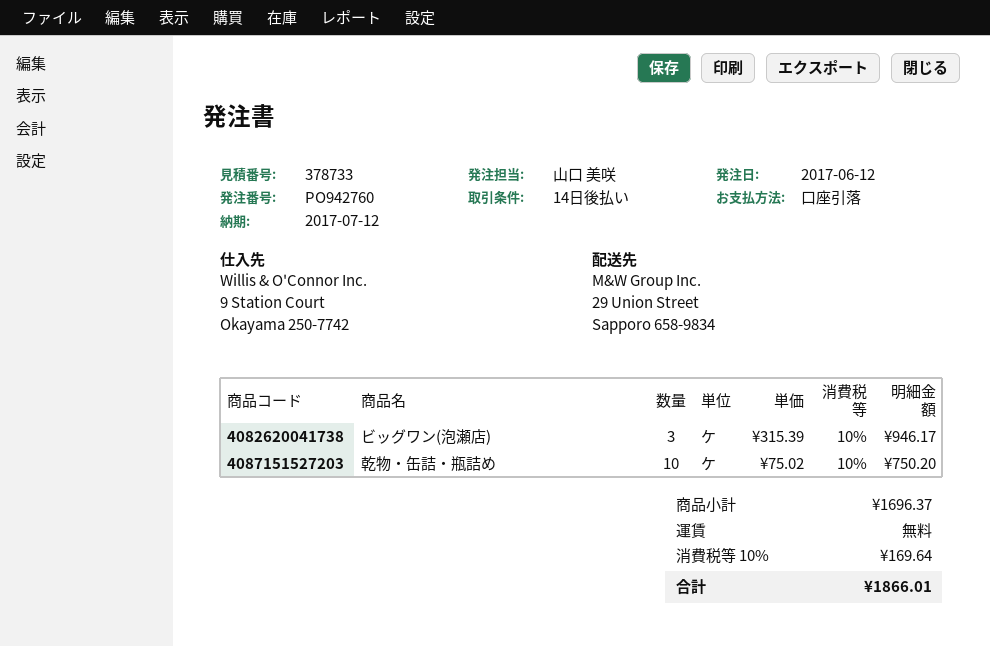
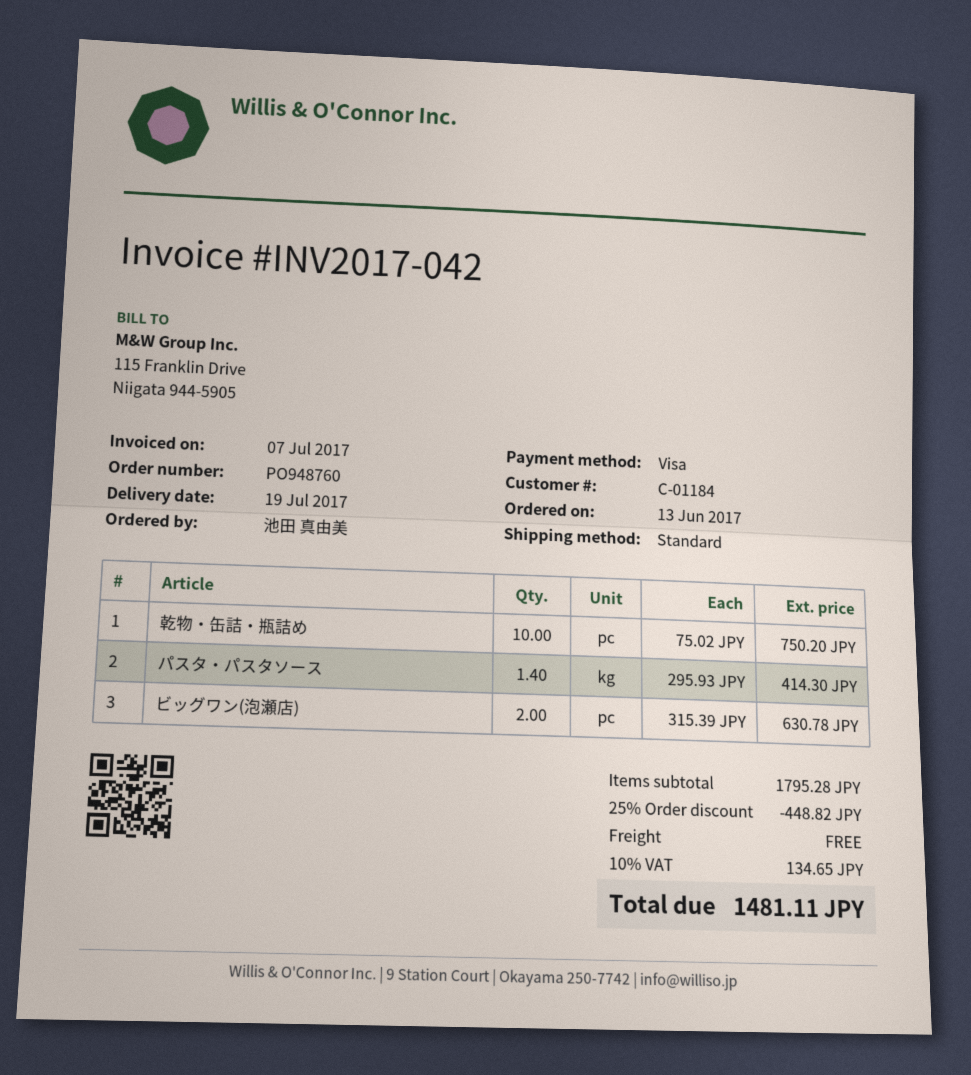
order number: PO942760 -> PO948760
order date: 2017-06-12 -> 2017-06-13
delivery date: 2017-07-12 -> 2017-07-19
ordered by: 山口 美咲 -> 池田 真由美
payment method: direct debit -> Visa
ビッグワン(泡瀬店): 3 x 315.39 = 946.17 -> 2 x 315.39 = 630.78
パスタ・パスタソース: none -> 1.4 x 295.93 = 414.30
subtotal: 1696.37 -> 1795.28
discount: none -> 25% = 448.82
tax: 10% = 169.64 -> 10% = 134.65
total: 1866.01 -> 1481.11

